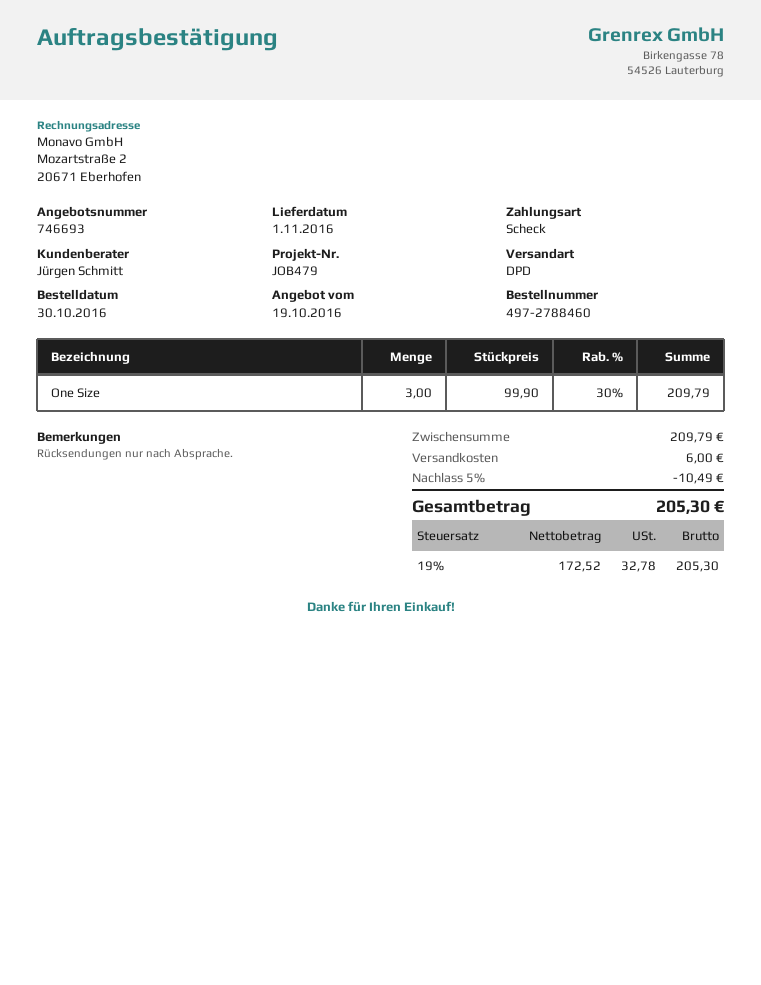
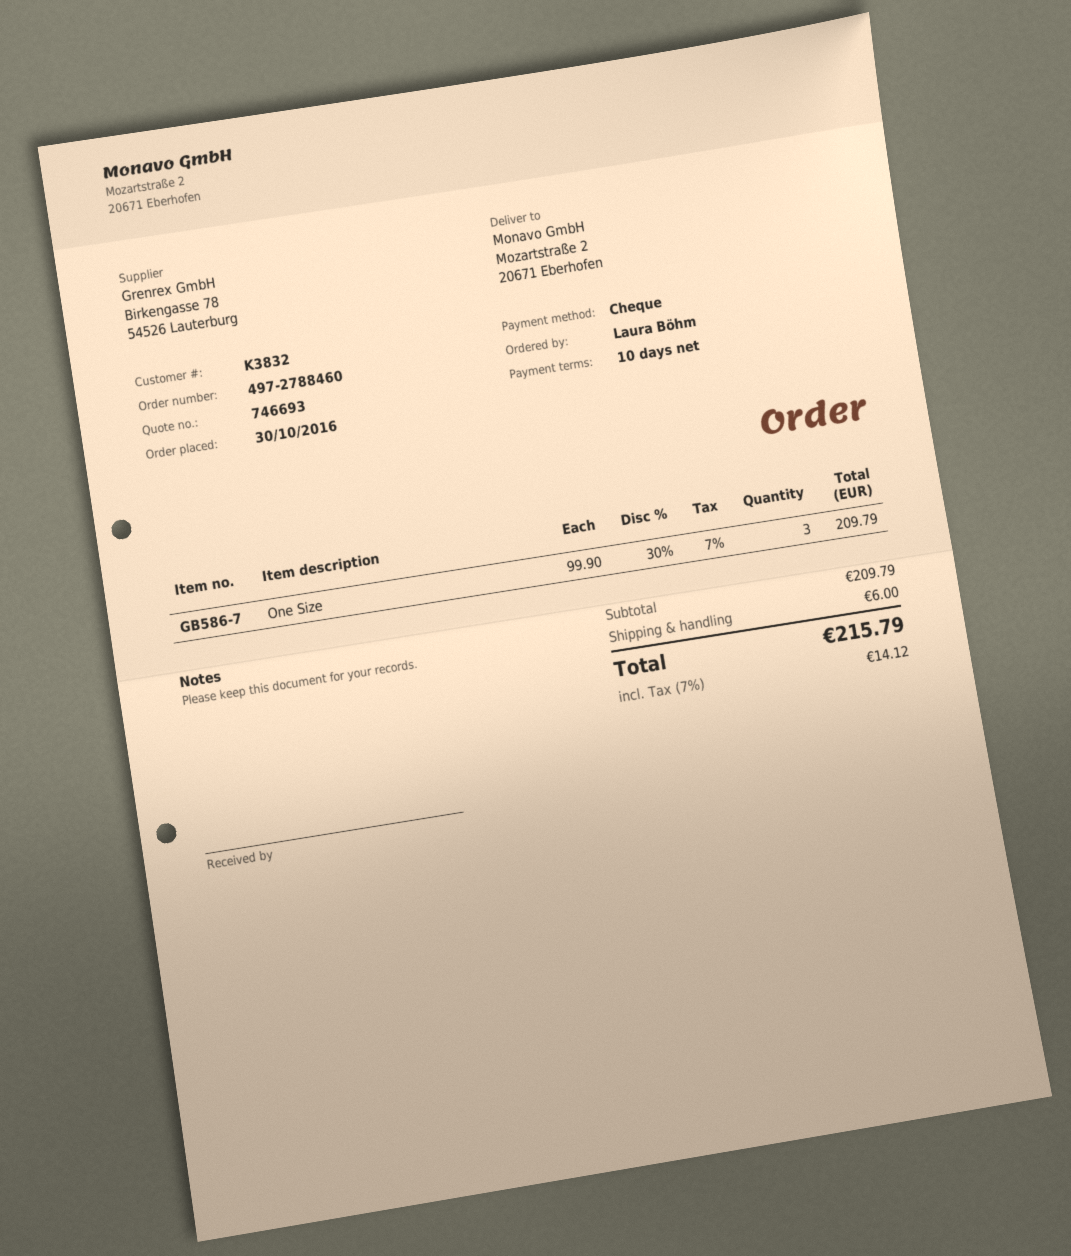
discount: 5% = 10.49 -> none
tax: 19% = 32.78 -> 7% = 14.12
total: 205.30 -> 215.79

